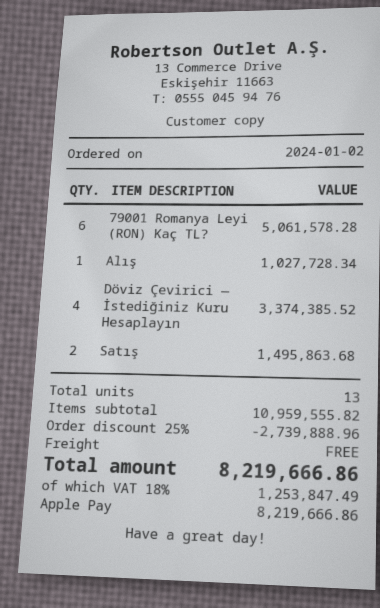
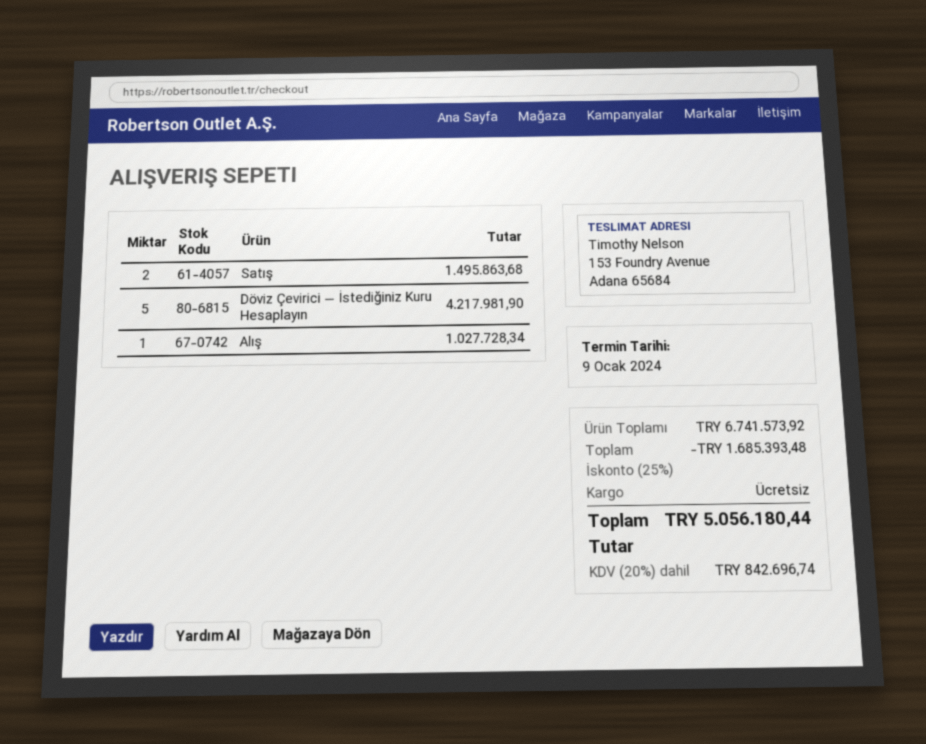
79001 Romanya Leyi (RON) Kaç TL?: 6 for 5061578.28 -> none
Döviz Çevirici — İstediğiniz Kuru Hesaplayın: 4 for 3374385.52 -> 5 for 4217981.90
subtotal: 10959555.82 -> 6741573.92
discount: 25% = 2739888.96 -> 25% = 1685393.48
tax: 18% = 1253847.49 -> 20% = 842696.74
total: 8219666.86 -> 5056180.44

